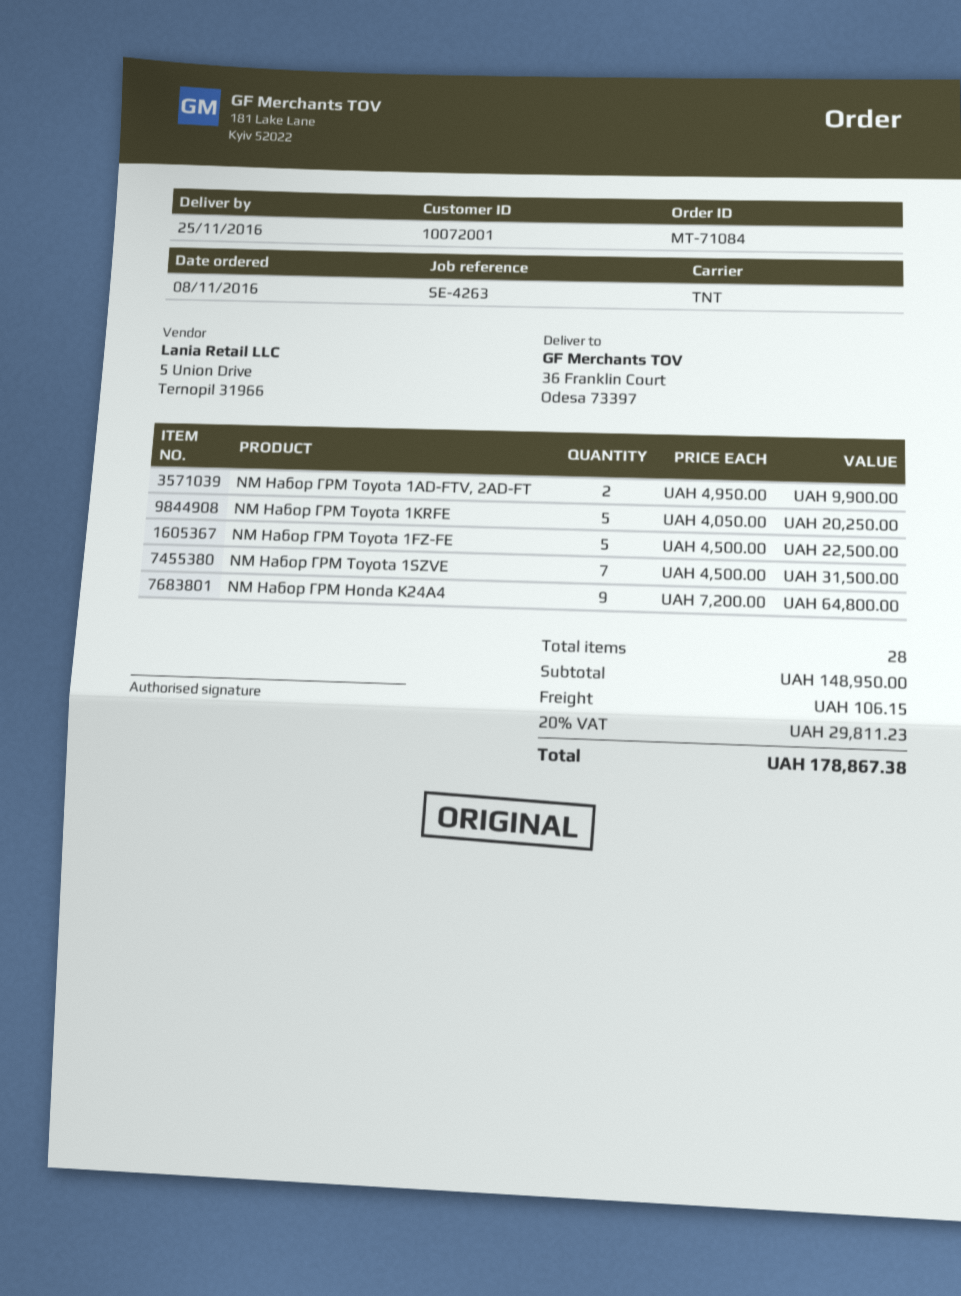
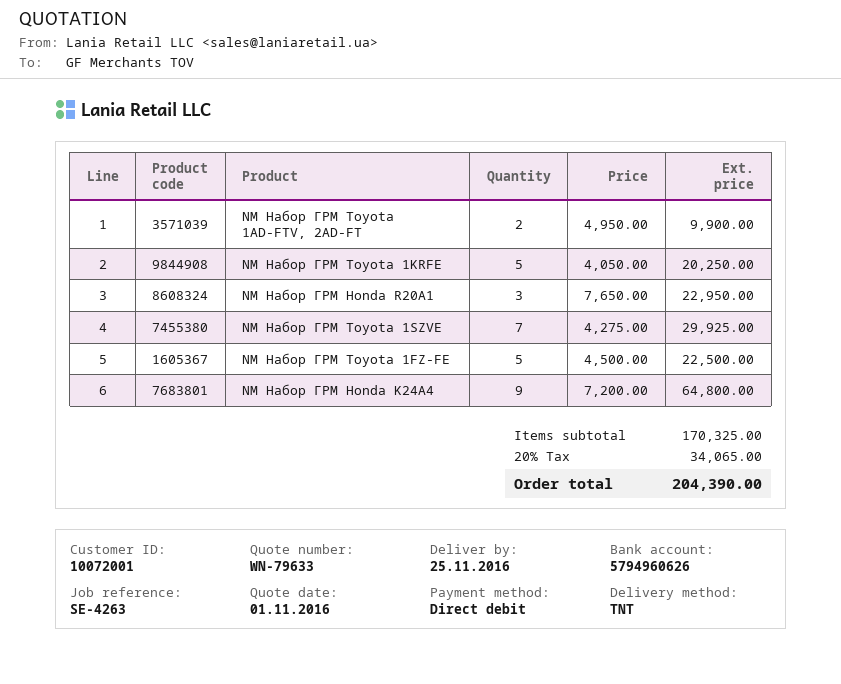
NM Набор ГРМ Toyota 1SZVE: 7 x 4500.00 = 31500.00 -> 7 x 4275.00 = 29925.00
NM Набор ГРМ Honda R20A1: none -> 3 x 7650.00 = 22950.00
subtotal: 148950.00 -> 170325.00
shipping: 106.15 -> none
tax: 20% = 29811.23 -> 20% = 34065.00
total: 178867.38 -> 204390.00

